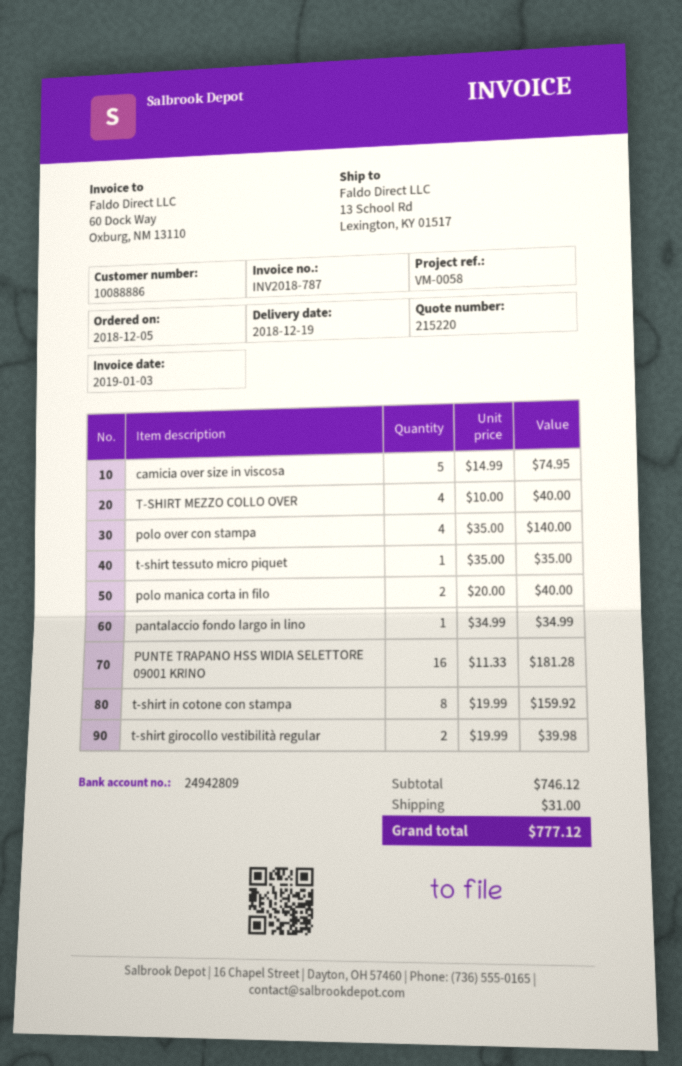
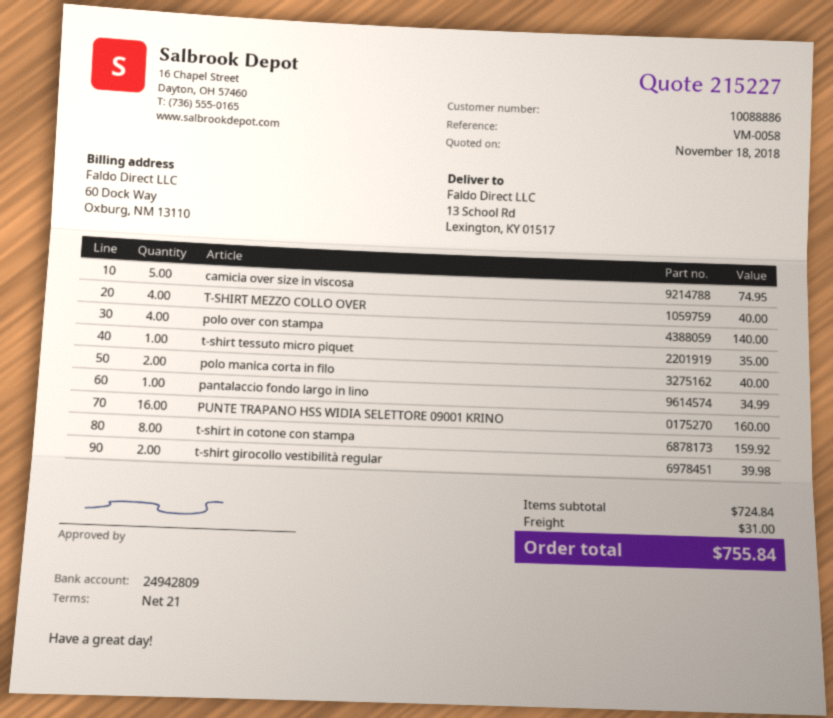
quote number: 215220 -> 215227
PUNTE TRAPANO HSS WIDIA SELETTORE 09001 KRINO: 16 for 181.28 -> 16 for 160.00
subtotal: 746.12 -> 724.84
total: 777.12 -> 755.84

